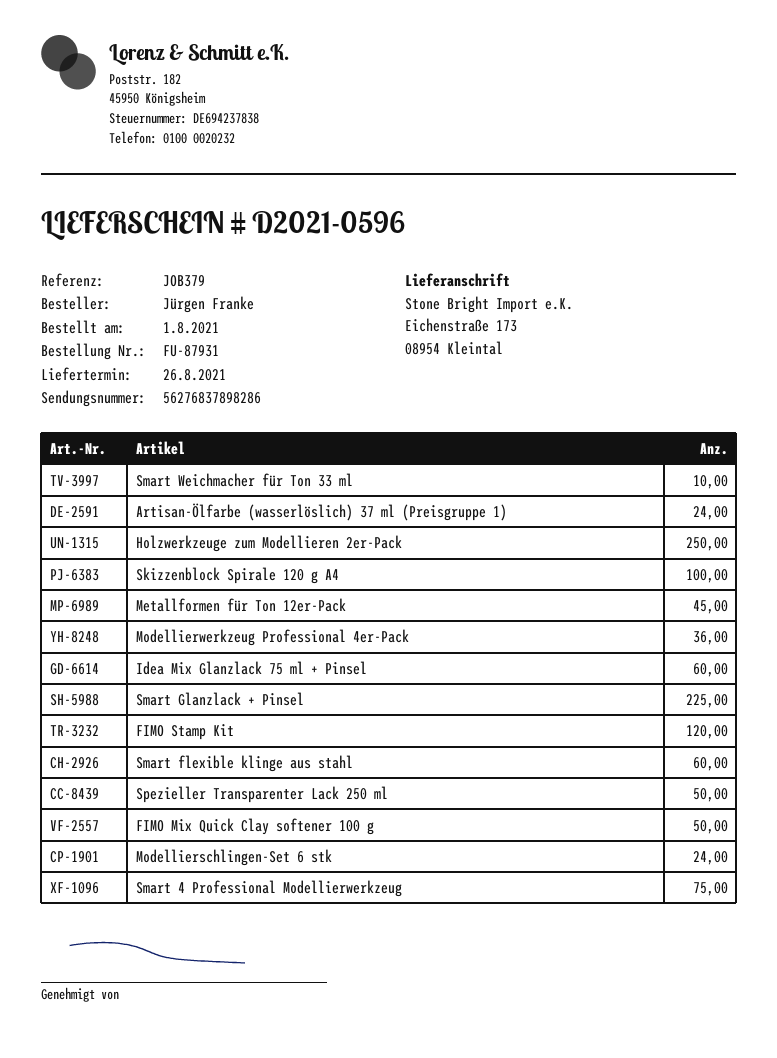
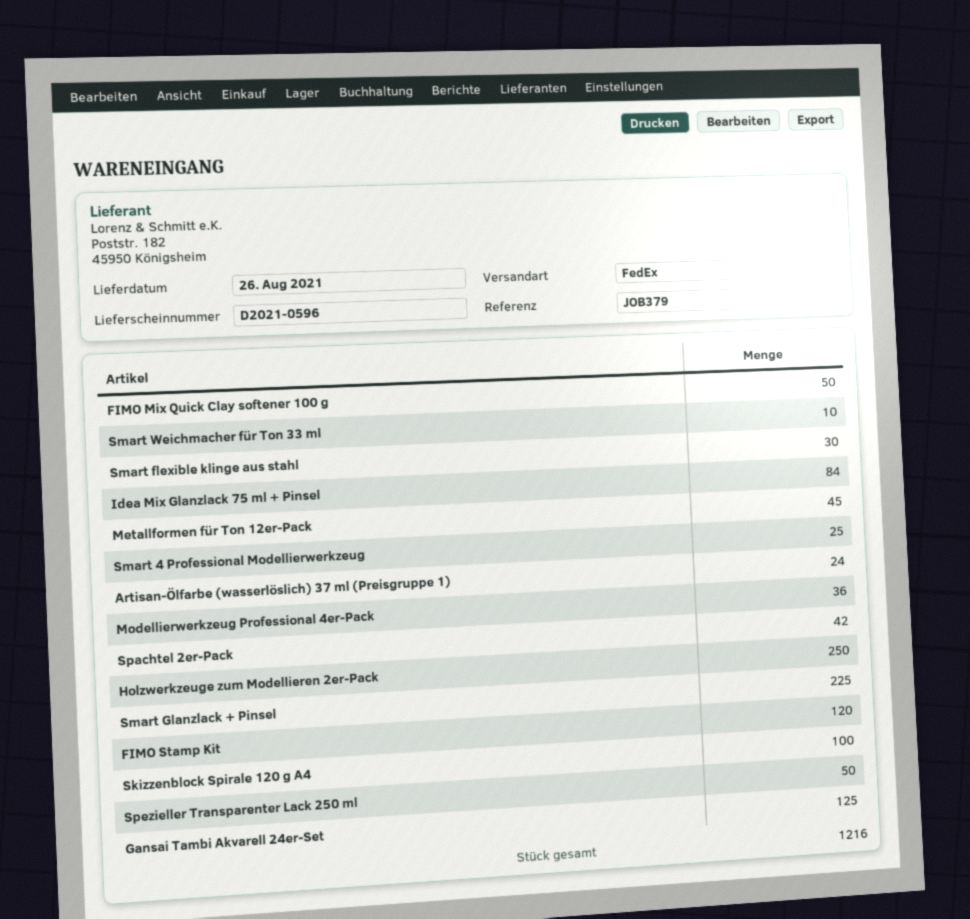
Idea Mix Glanzlack 75 ml + Pinsel: 60 -> 84
Smart flexible klinge aus stahl: 60 -> 30
Modellierschlingen-Set 6 stk: 24 -> none
Smart 4 Professional Modellierwerkzeug: 75 -> 25
Spachtel 2er-Pack: none -> 42
Gansai Tambi Akvarell 24er-Set: none -> 125

